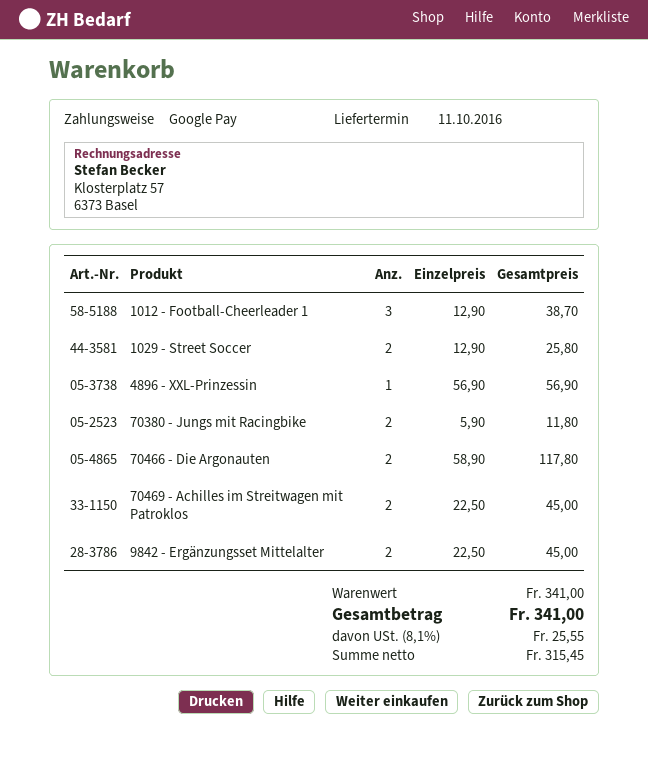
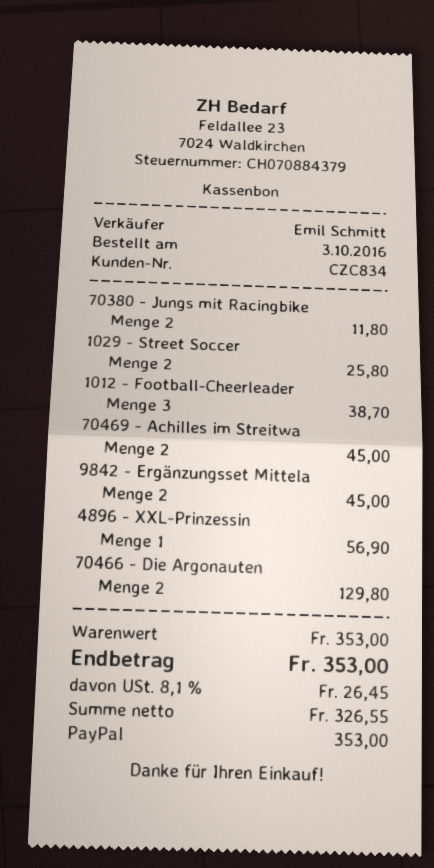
payment method: Google Pay -> PayPal
70466 - Die Argonauten: 2 for 117.80 -> 2 for 129.80
subtotal: 341.00 -> 353.00
net: 315.45 -> 326.55
tax: 8.1% = 25.55 -> 8.1% = 26.45
total: 341.00 -> 353.00

